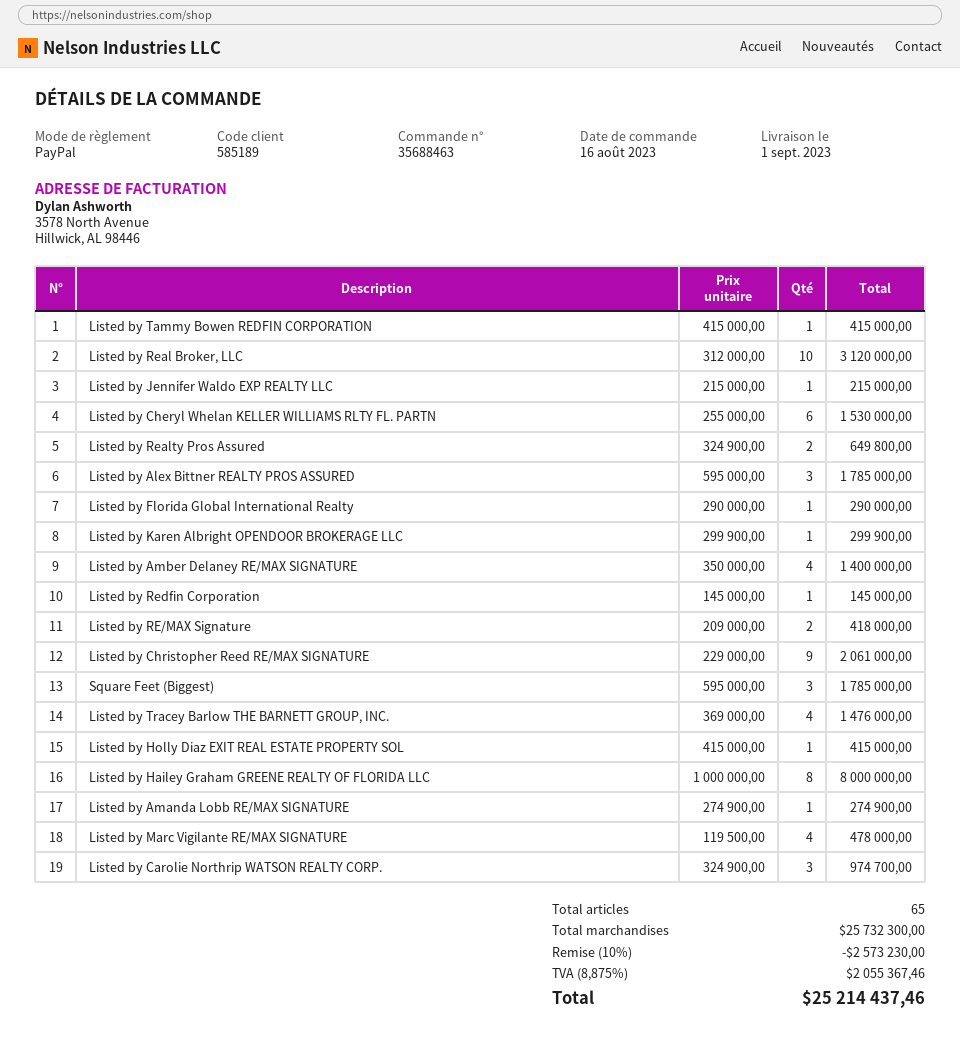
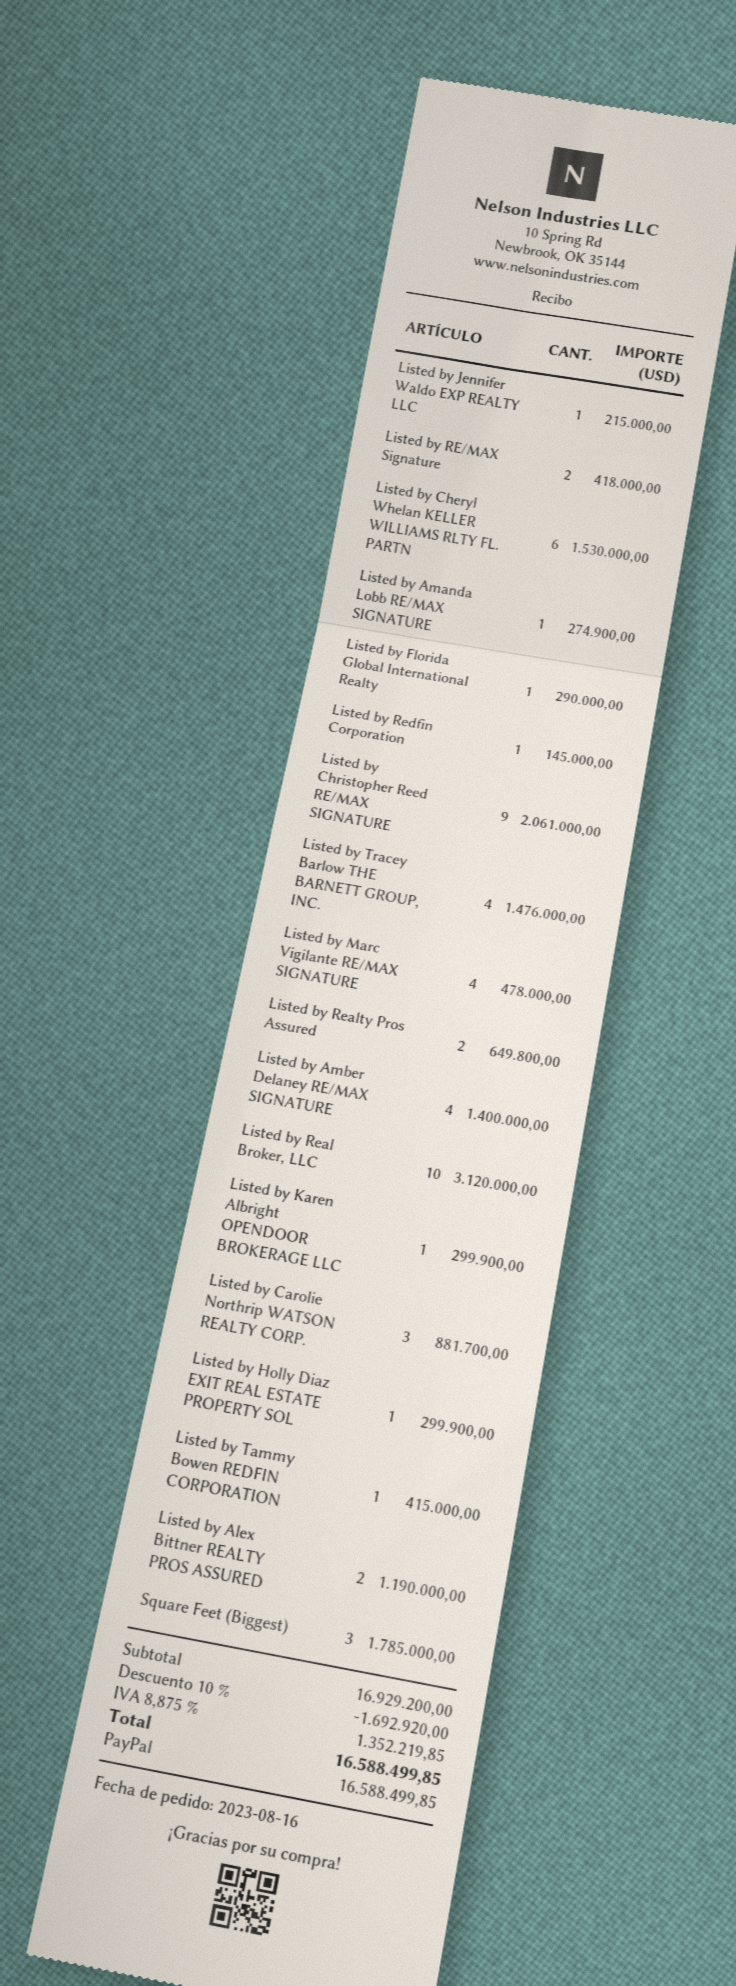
Listed by Alex Bittner REALTY PROS ASSURED: 3 for 1785000.00 -> 2 for 1190000.00
Listed by Holly Diaz EXIT REAL ESTATE PROPERTY SOL: 1 for 415000.00 -> 1 for 299900.00
Listed by Hailey Graham GREENE REALTY OF FLORIDA LLC: 8 for 8000000.00 -> none
Listed by Carolie Northrip WATSON REALTY CORP.: 3 for 974700.00 -> 3 for 881700.00
subtotal: 25732300.00 -> 16929200.00
discount: 10% = 2573230.00 -> 10% = 1692920.00
tax: 8.875% = 2055367.46 -> 8.875% = 1352219.85
total: 25214437.46 -> 16588499.85

